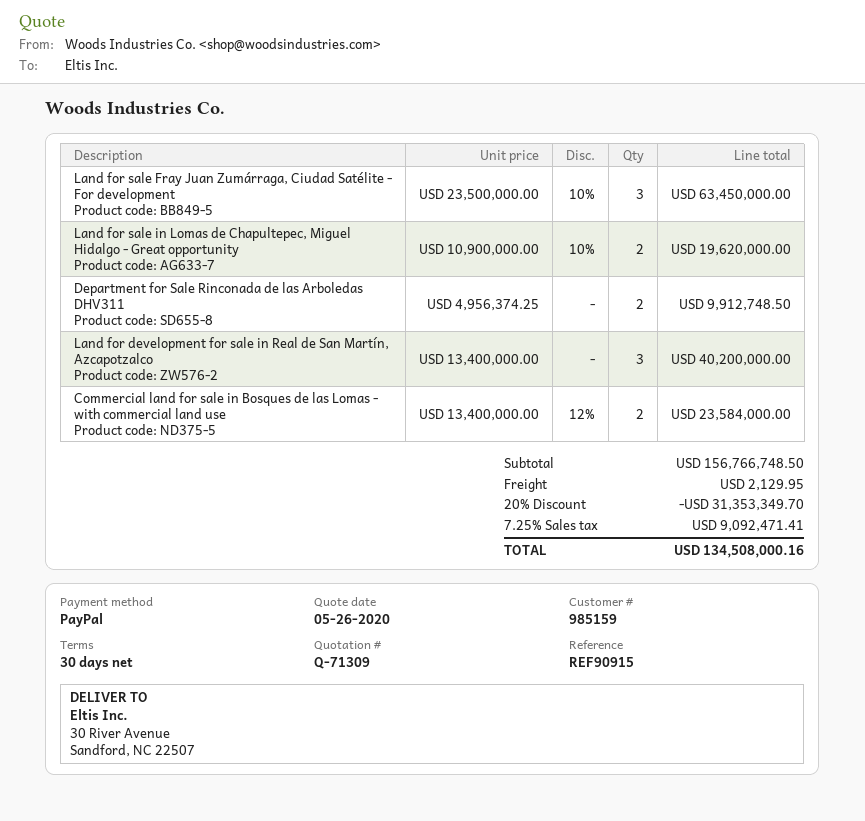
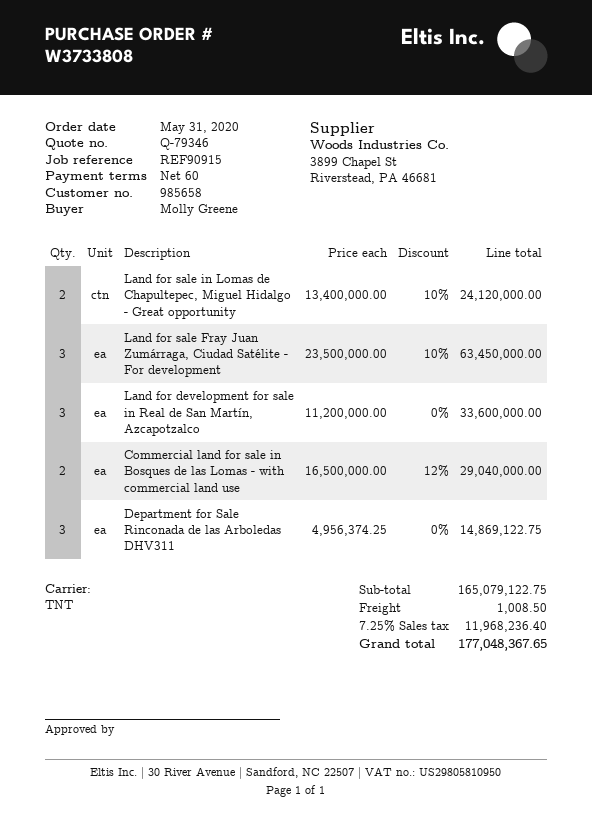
quote number: Q-71309 -> Q-79346
payment terms: 30 days -> 60 days
customer number: 985159 -> 985658
Land for sale in Lomas de Chapultepec, Miguel Hidalgo - Great opportunity: 2 x 10900000.00 - 10% = 19620000.00 -> 2 x 13400000.00 - 10% = 24120000.00
Department for Sale Rinconada de las Arboledas DHV311: 2 x 4956374.25 = 9912748.50 -> 3 x 4956374.25 = 14869122.75
Land for development for sale in Real de San Martín, Azcapotzalco: 3 x 13400000.00 = 40200000.00 -> 3 x 11200000.00 = 33600000.00
Commercial land for sale in Bosques de las Lomas - with commercial land use: 2 x 13400000.00 - 12% = 23584000.00 -> 2 x 16500000.00 - 12% = 29040000.00
subtotal: 156766748.50 -> 165079122.75
discount: 20% = 31353349.70 -> none
shipping: 2129.95 -> 1008.50
tax: 7.25% = 9092471.41 -> 7.25% = 11968236.40
total: 134508000.16 -> 177048367.65

